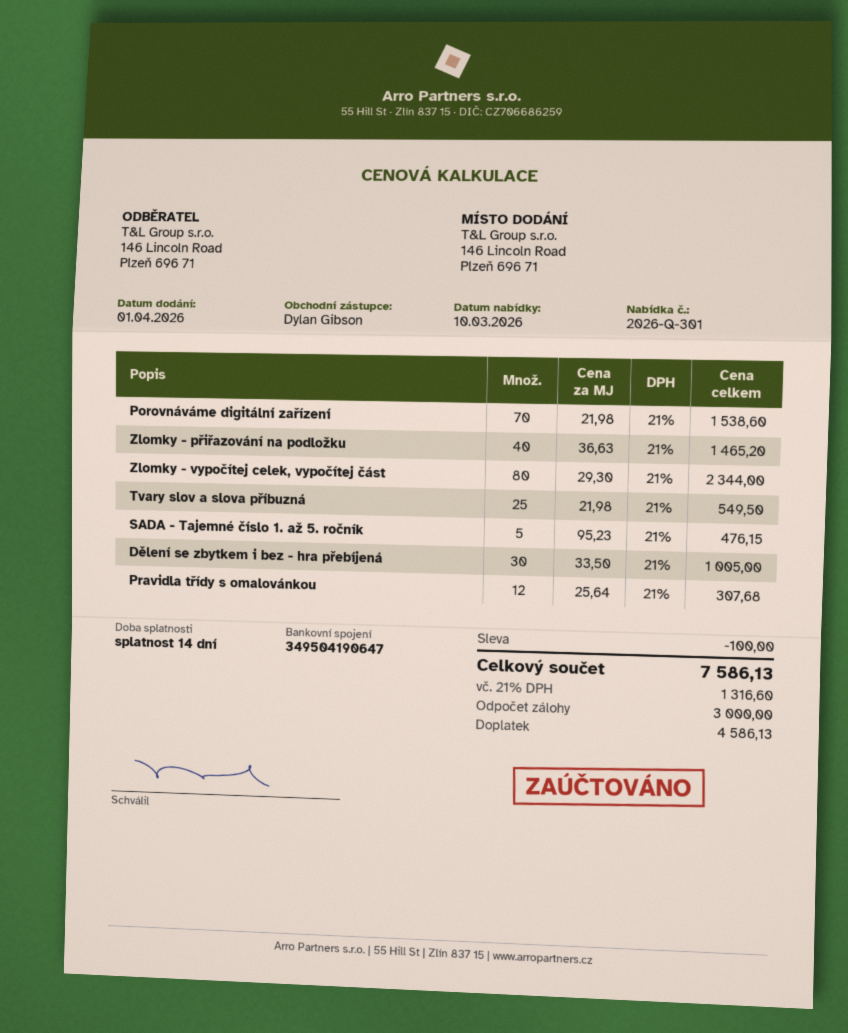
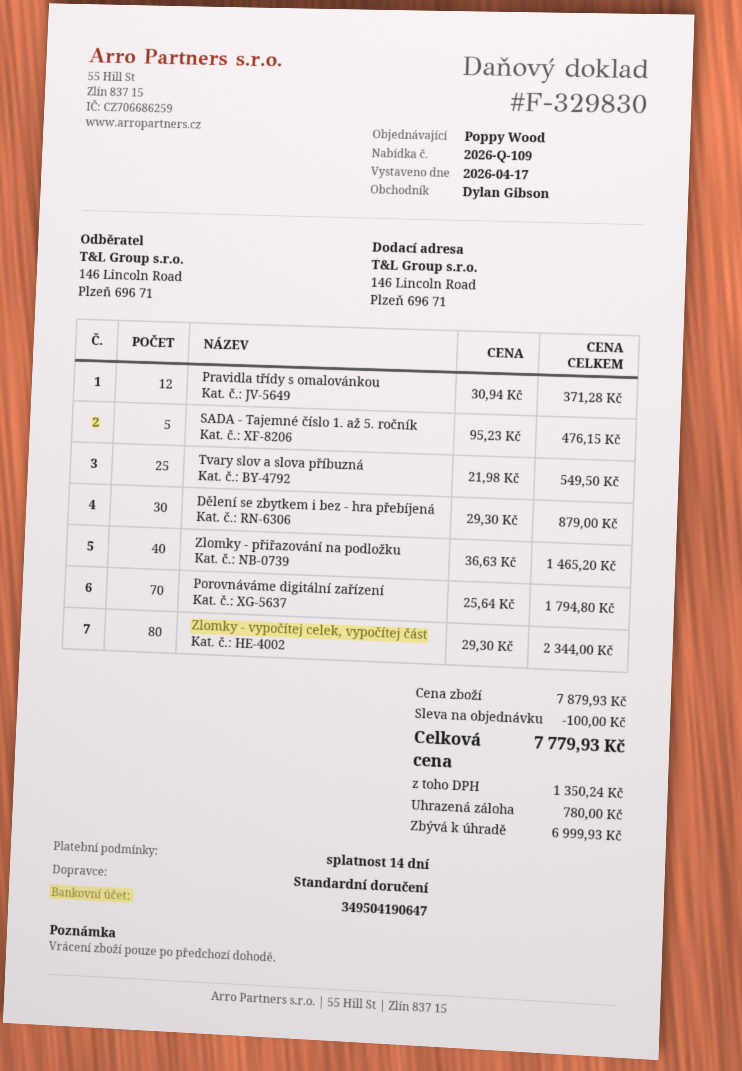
quote number: 2026-Q-301 -> 2026-Q-109
Porovnáváme digitální zařízení: 70 x 21.98 = 1538.60 -> 70 x 25.64 = 1794.80
Dělení se zbytkem i bez - hra přebíjená: 30 x 33.50 = 1005.00 -> 30 x 29.30 = 879.00
Pravidla třídy s omalovánkou: 12 x 25.64 = 307.68 -> 12 x 30.94 = 371.28
tax: 1316.60 -> 1350.24
total: 7586.13 -> 7779.93
deposit: 3000.00 -> 780.00
balance: 4586.13 -> 6999.93

